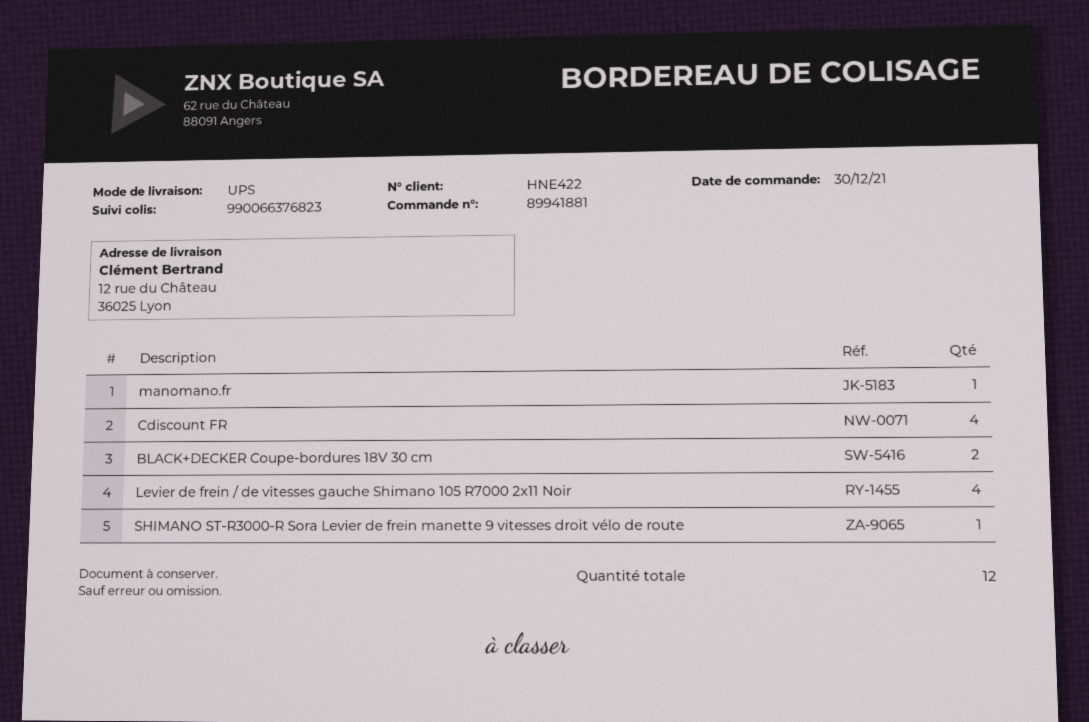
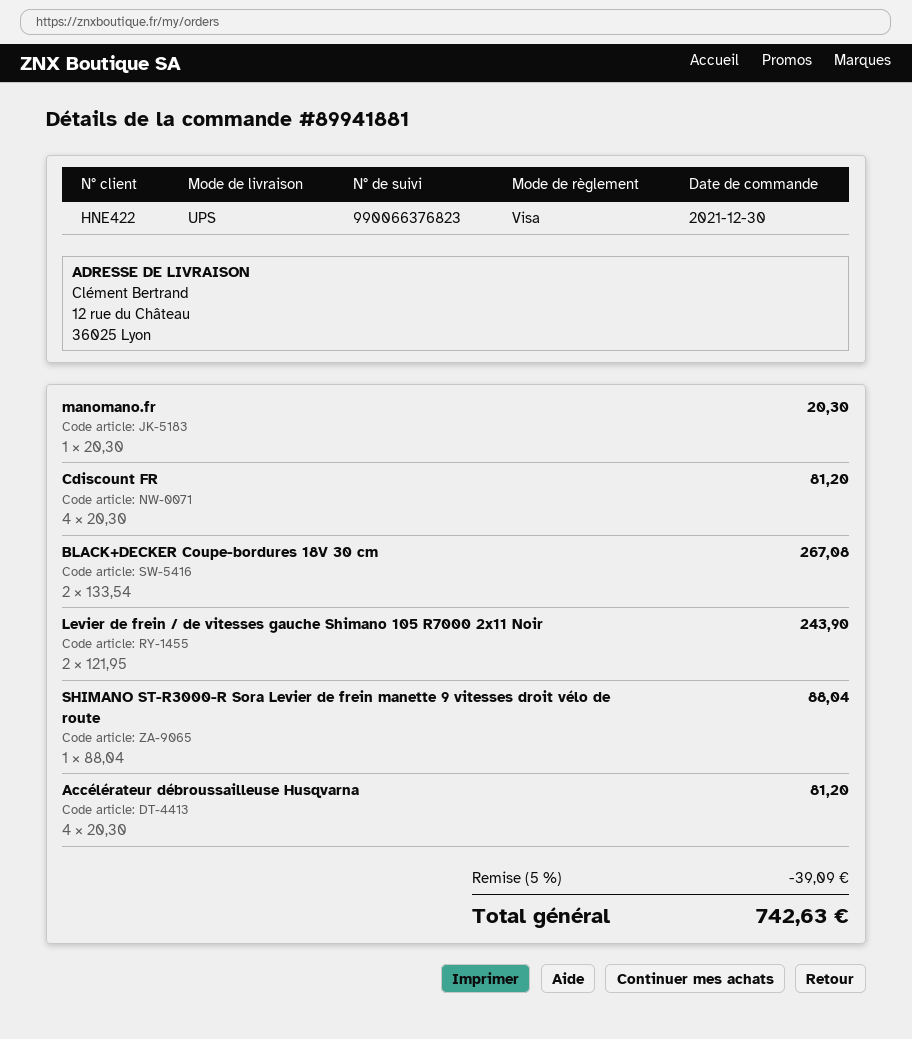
Levier de frein / de vitesses gauche Shimano 105 R7000 2x11 Noir: 4 -> 2
Accélérateur débroussailleuse Husqvarna: none -> 4

